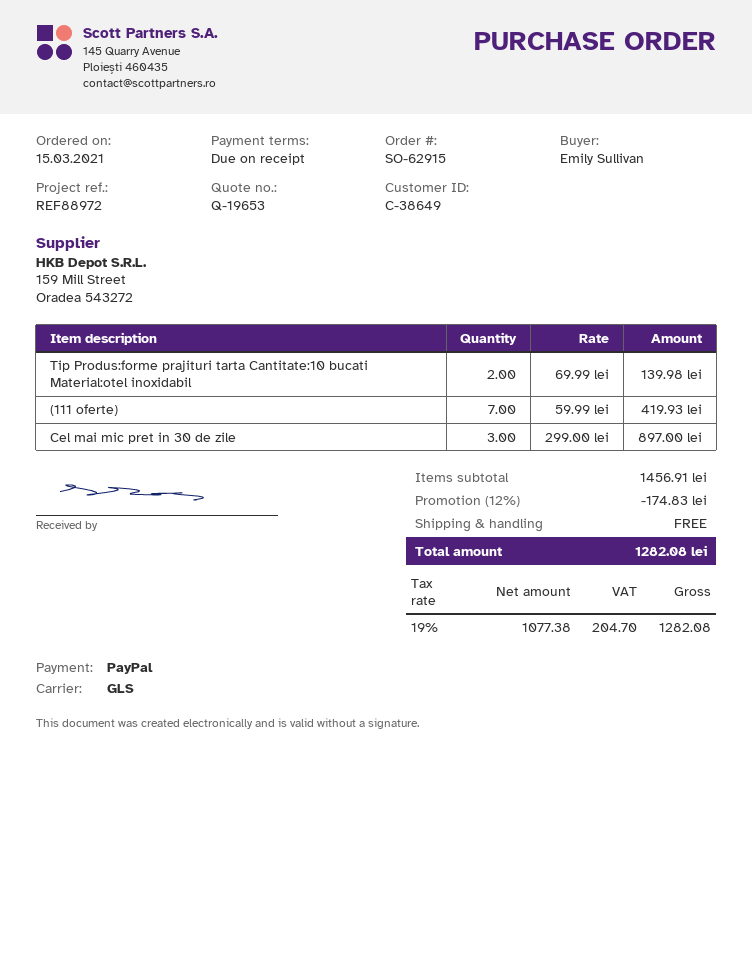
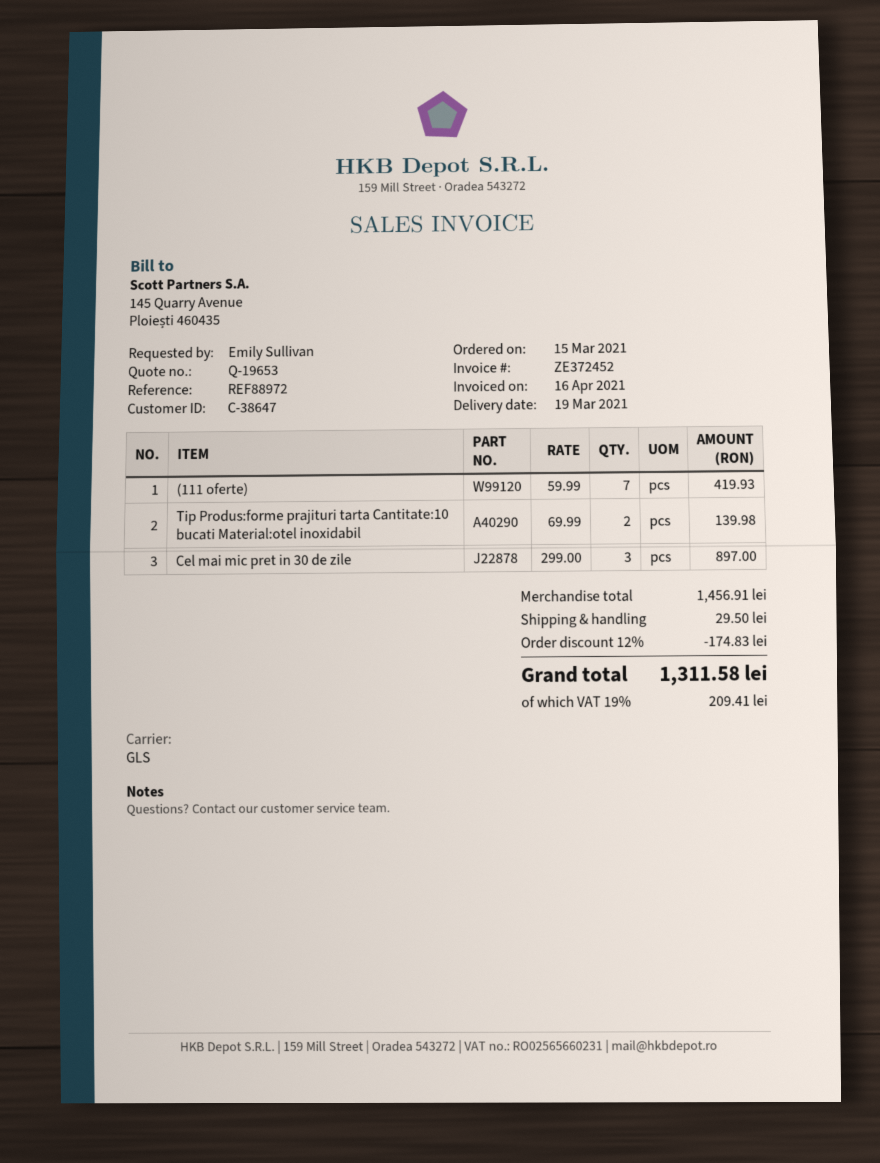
customer number: C-38649 -> C-38647
shipping: 0.00 -> 29.50
tax: 19% = 204.70 -> 19% = 209.41
total: 1282.08 -> 1311.58

